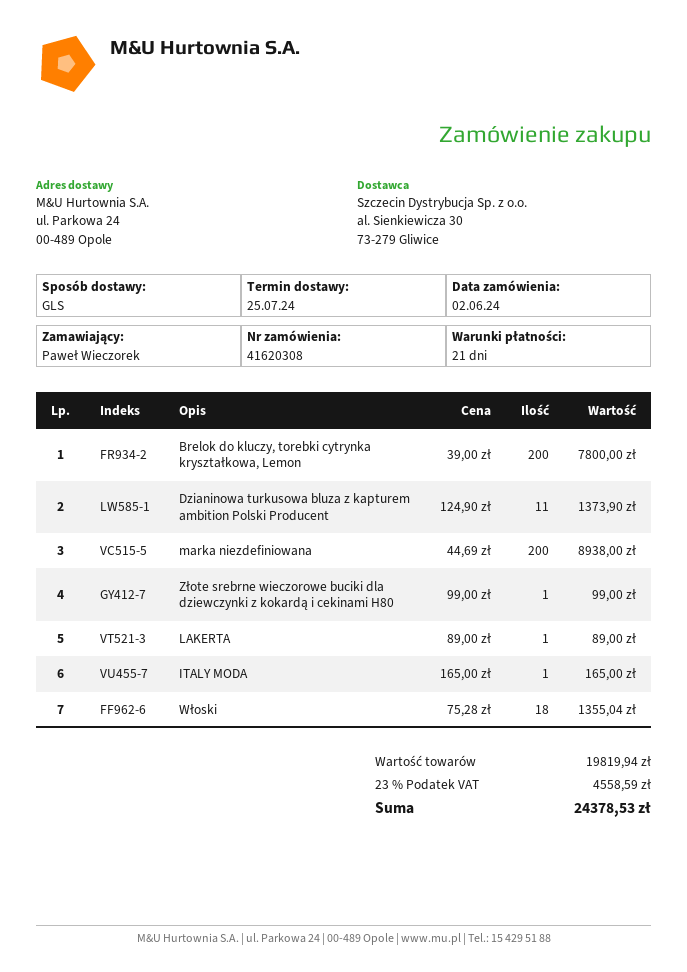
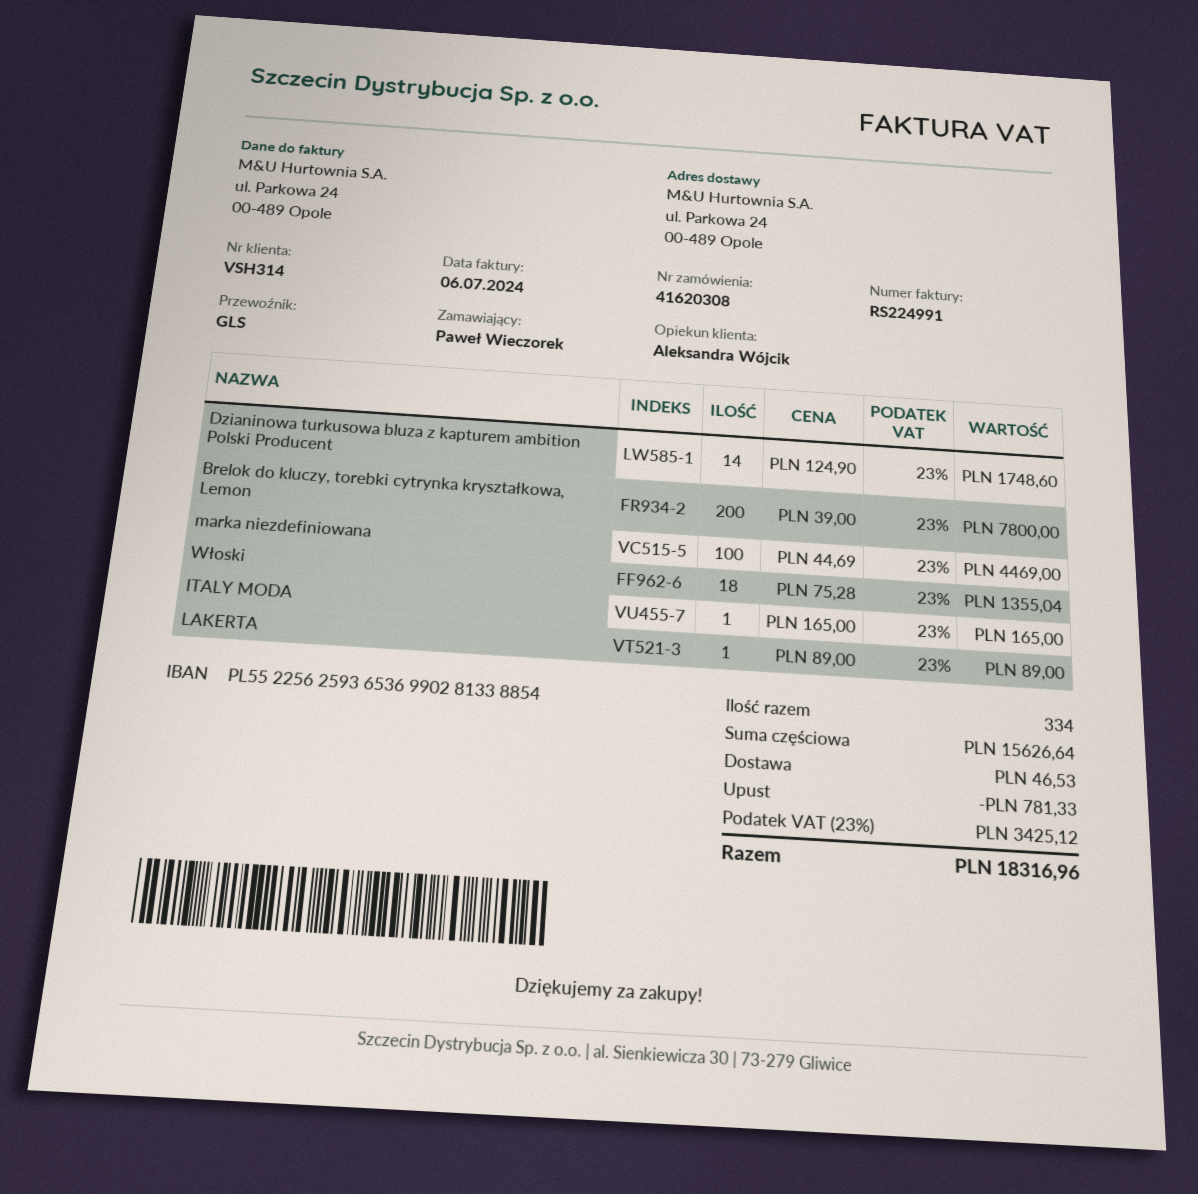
Dzianinowa turkusowa bluza z kapturem ambition Polski Producent: 11 x 124.90 = 1373.90 -> 14 x 124.90 = 1748.60
marka niezdefiniowana: 200 x 44.69 = 8938.00 -> 100 x 44.69 = 4469.00
Złote srebrne wieczorowe buciki dla dziewczynki z kokardą i cekinami H80: 1 x 99.00 = 99.00 -> none
subtotal: 19819.94 -> 15626.64
discount: none -> 781.33
shipping: none -> 46.53
tax: 23% = 4558.59 -> 23% = 3425.12
total: 24378.53 -> 18316.96

